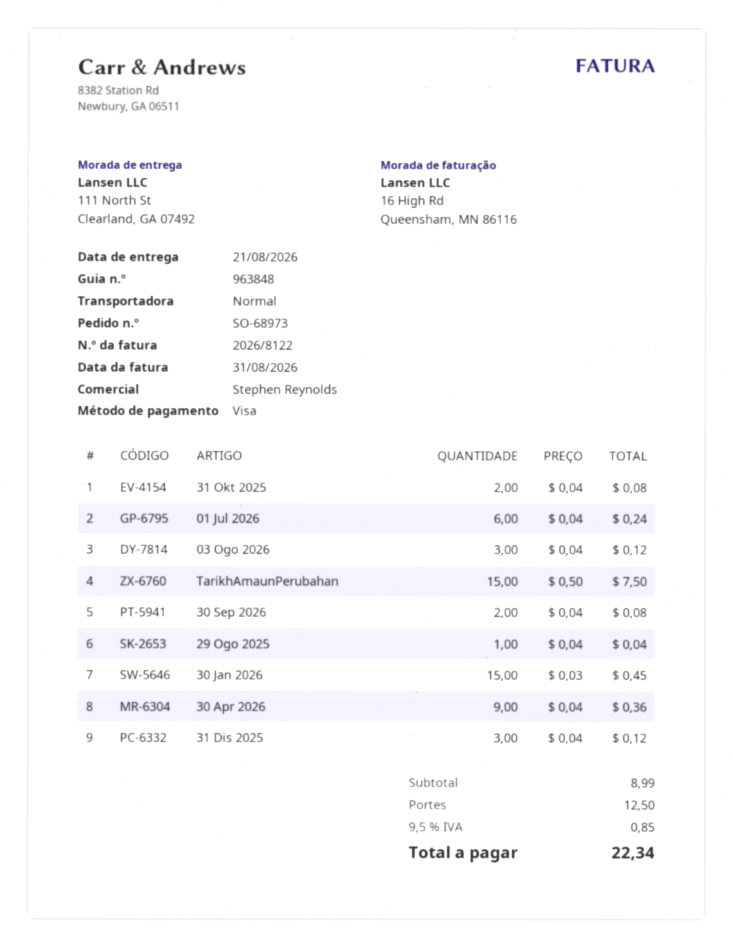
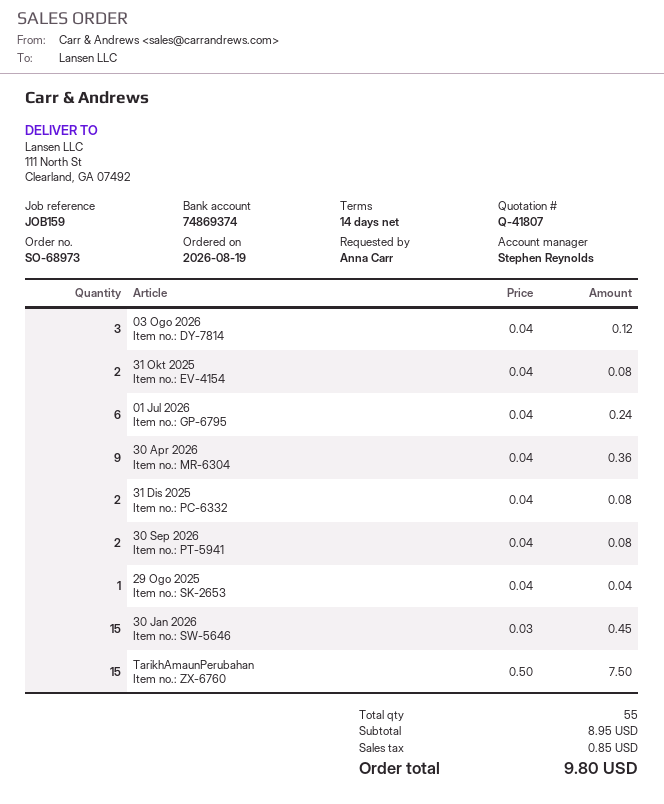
31 Dis 2025: 3 x 0.04 = 0.12 -> 2 x 0.04 = 0.08
subtotal: 8.99 -> 8.95
shipping: 12.50 -> none
total: 22.34 -> 9.80

